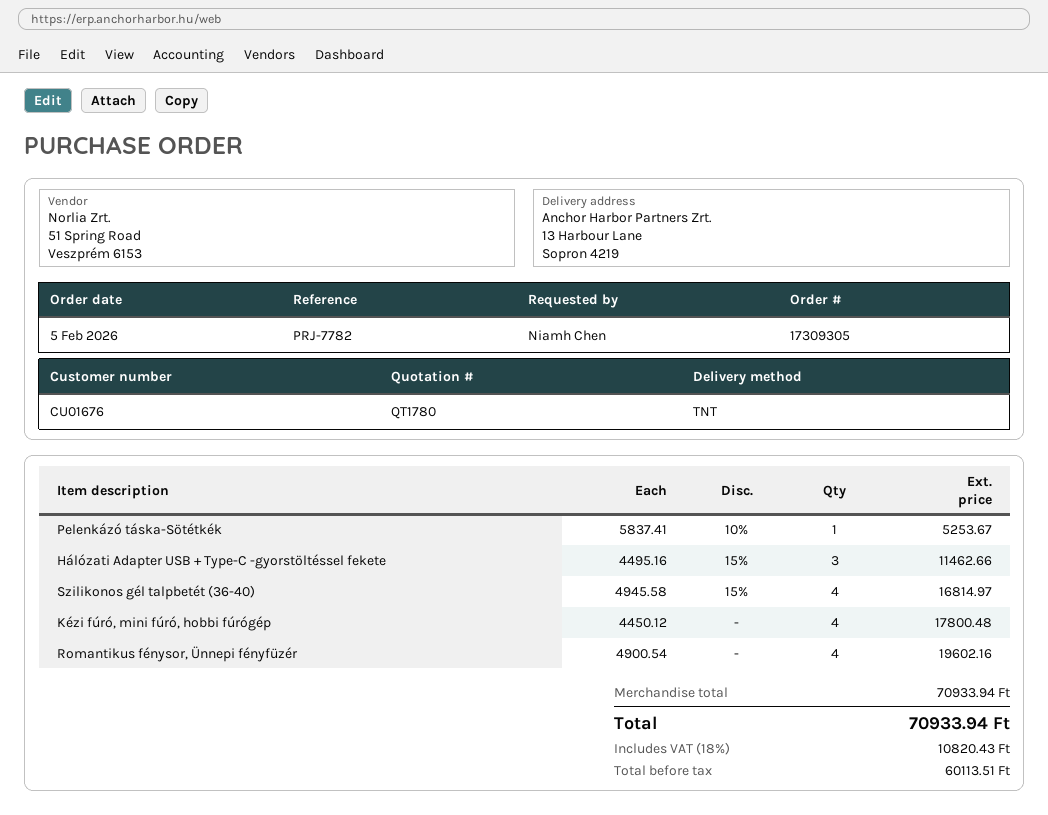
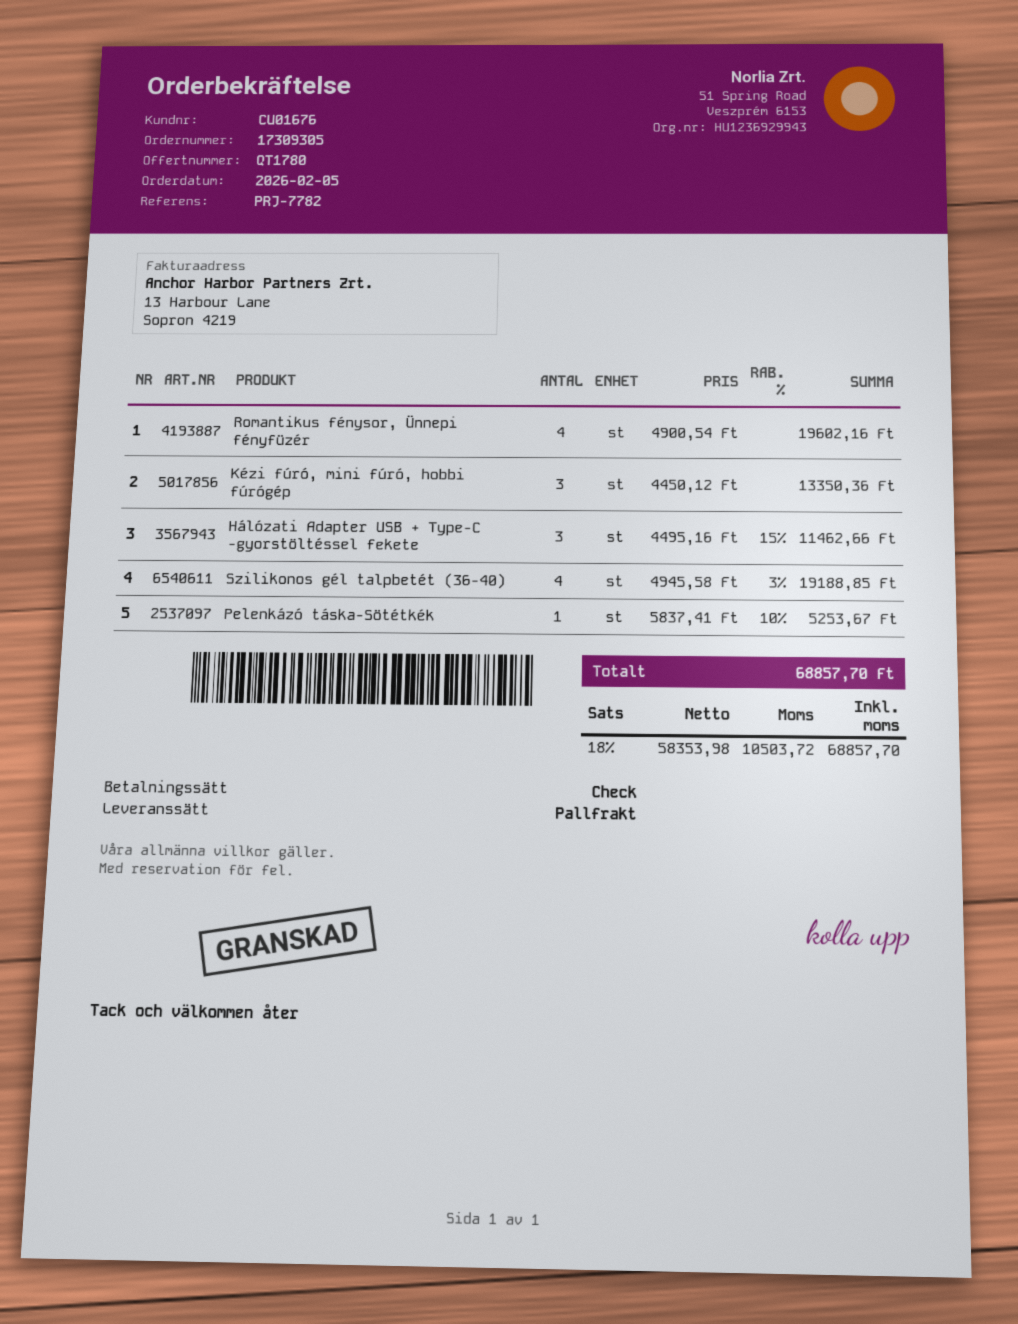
shipping method: TNT -> pallet freight
Szilikonos gél talpbetét (36-40): 4 x 4945.58 - 15% = 16814.97 -> 4 x 4945.58 - 3% = 19188.85
Kézi fúró, mini fúró, hobbi fúrógép: 4 x 4450.12 = 17800.48 -> 3 x 4450.12 = 13350.36
net: 60113.51 -> 58353.98
tax: 18% = 10820.43 -> 18% = 10503.72
total: 70933.94 -> 68857.70

